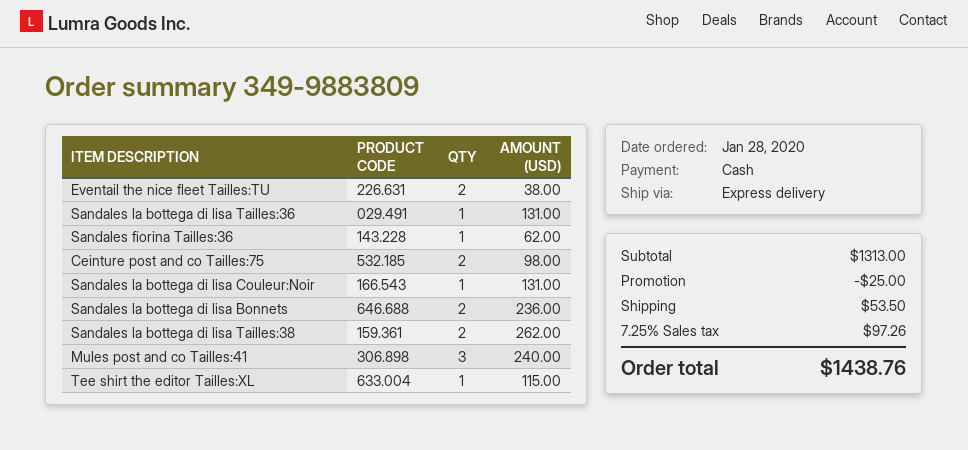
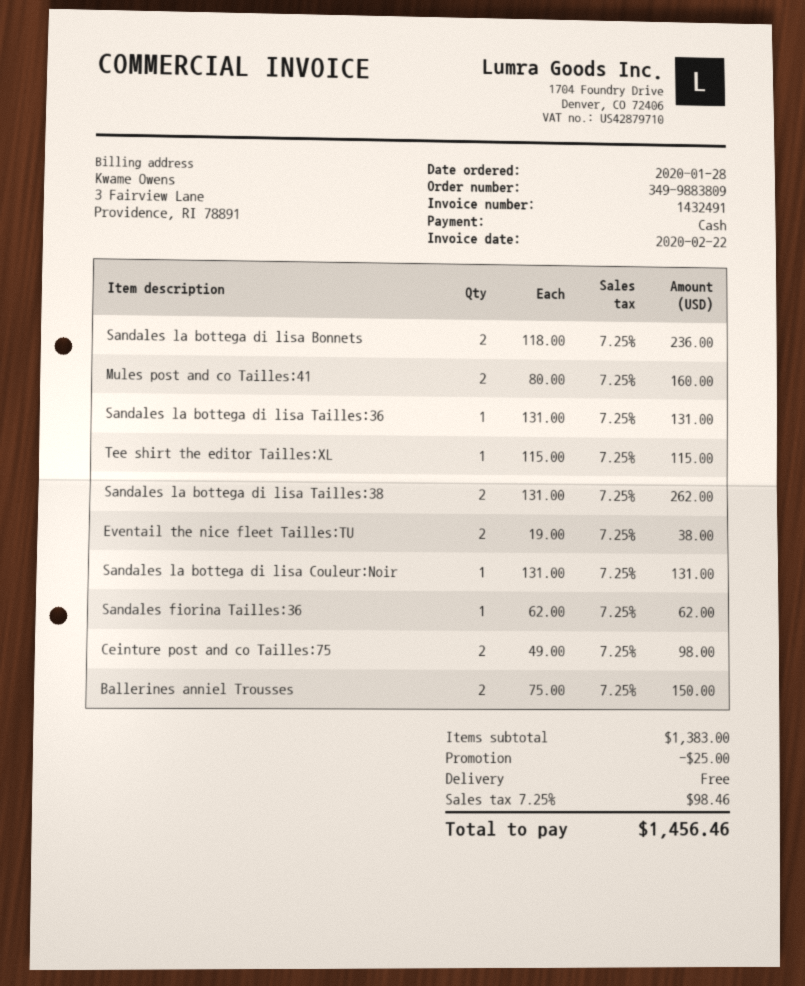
Mules post and co Tailles:41: 3 for 240.00 -> 2 for 160.00
Ballerines anniel Trousses: none -> 2 for 150.00
subtotal: 1313.00 -> 1383.00
shipping: 53.50 -> 0.00
tax: 7.25% = 97.26 -> 7.25% = 98.46
total: 1438.76 -> 1456.46

